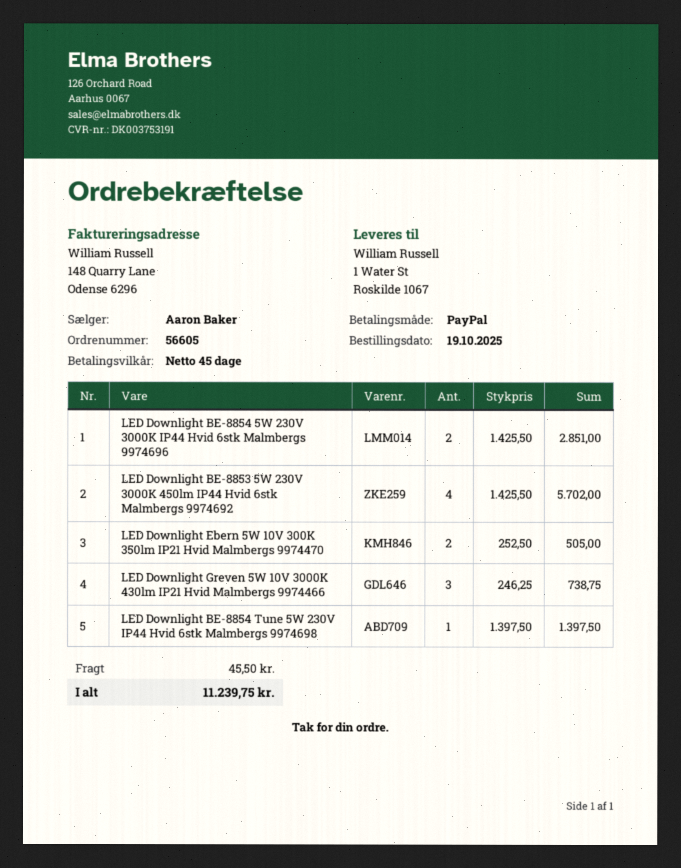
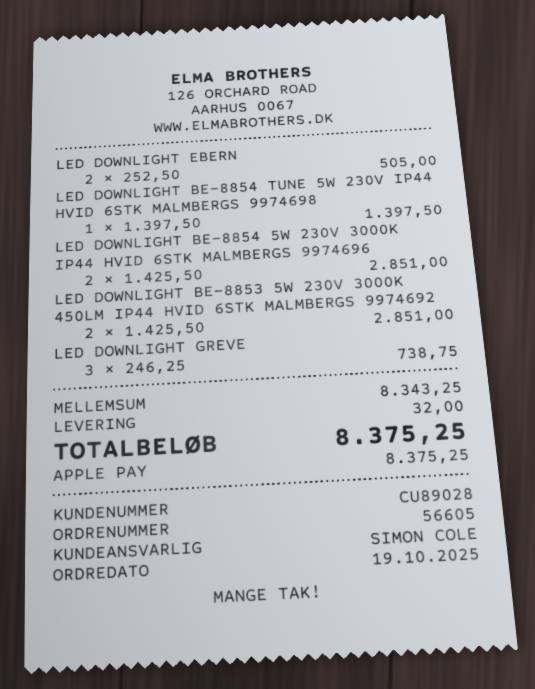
sales rep: Aaron Baker -> SIMON COLE
payment method: PayPal -> Apple Pay
LED Downlight BE-8853 5W 230V 3000K 450lm IP44 Hvid 6stk Malmbergs 9974692: 4 x 1425.50 = 5702.00 -> 2 x 1425.50 = 2851.00
shipping: 45.50 -> 32.00
total: 11239.75 -> 8375.25

